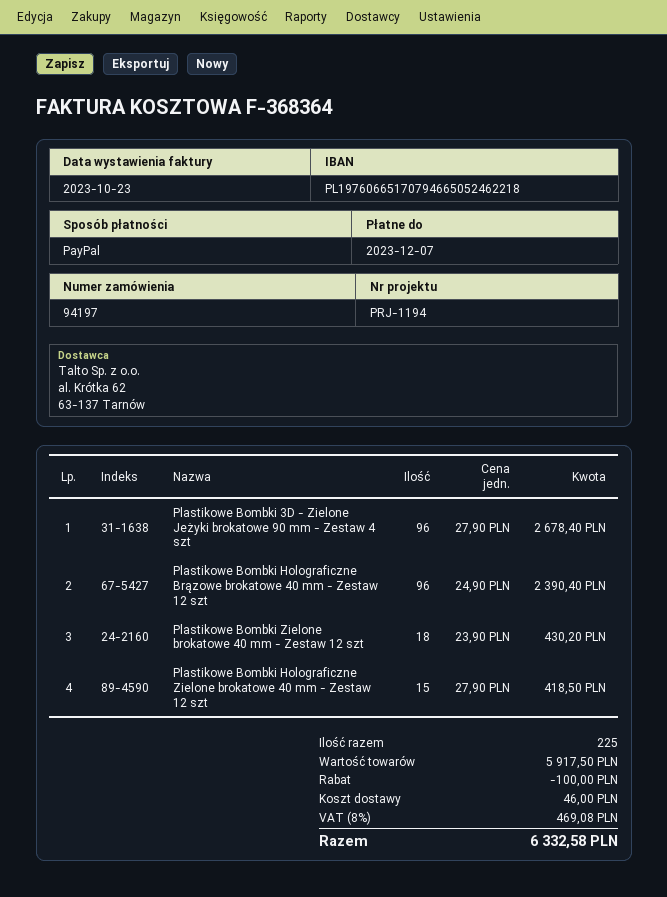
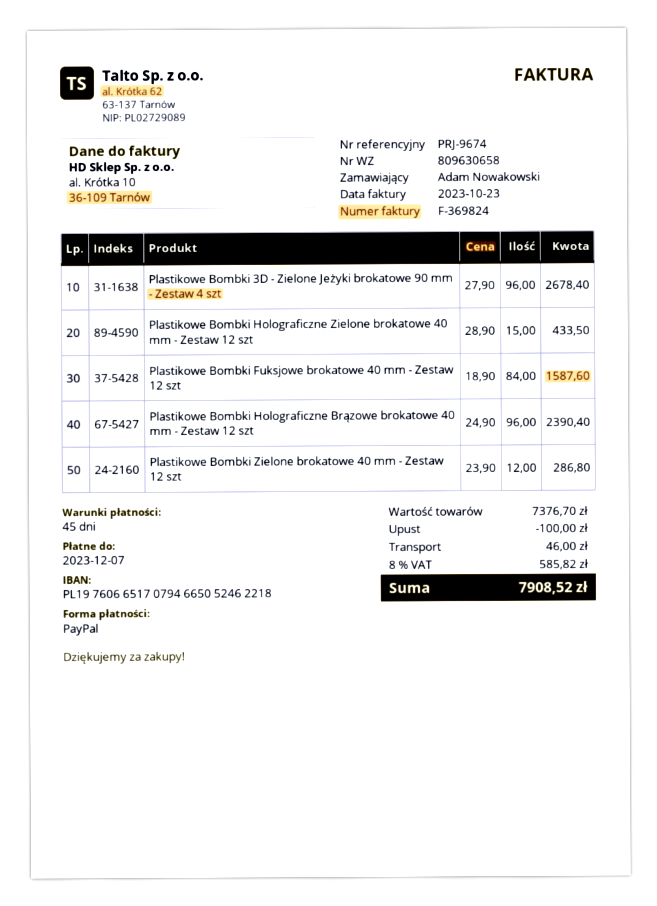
invoice number: F-368364 -> F-369824
reference: PRJ-1194 -> PRJ-9674
Plastikowe Bombki Zielone brokatowe 40 mm - Zestaw 12 szt: 18 x 23.90 = 430.20 -> 12 x 23.90 = 286.80
Plastikowe Bombki Holograficzne Zielone brokatowe 40 mm - Zestaw 12 szt: 15 x 27.90 = 418.50 -> 15 x 28.90 = 433.50
Plastikowe Bombki Fuksjowe brokatowe 40 mm - Zestaw 12 szt: none -> 84 x 18.90 = 1587.60
subtotal: 5917.50 -> 7376.70
tax: 8% = 469.08 -> 8% = 585.82
total: 6332.58 -> 7908.52

